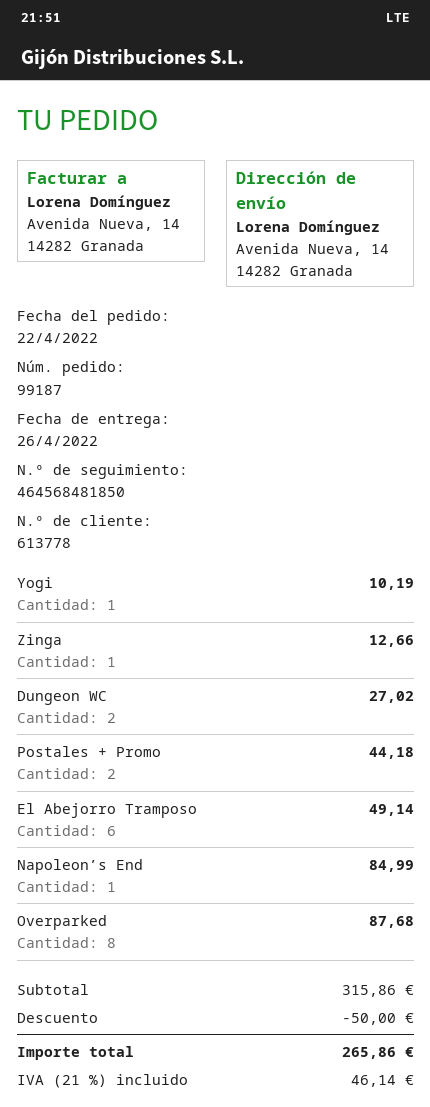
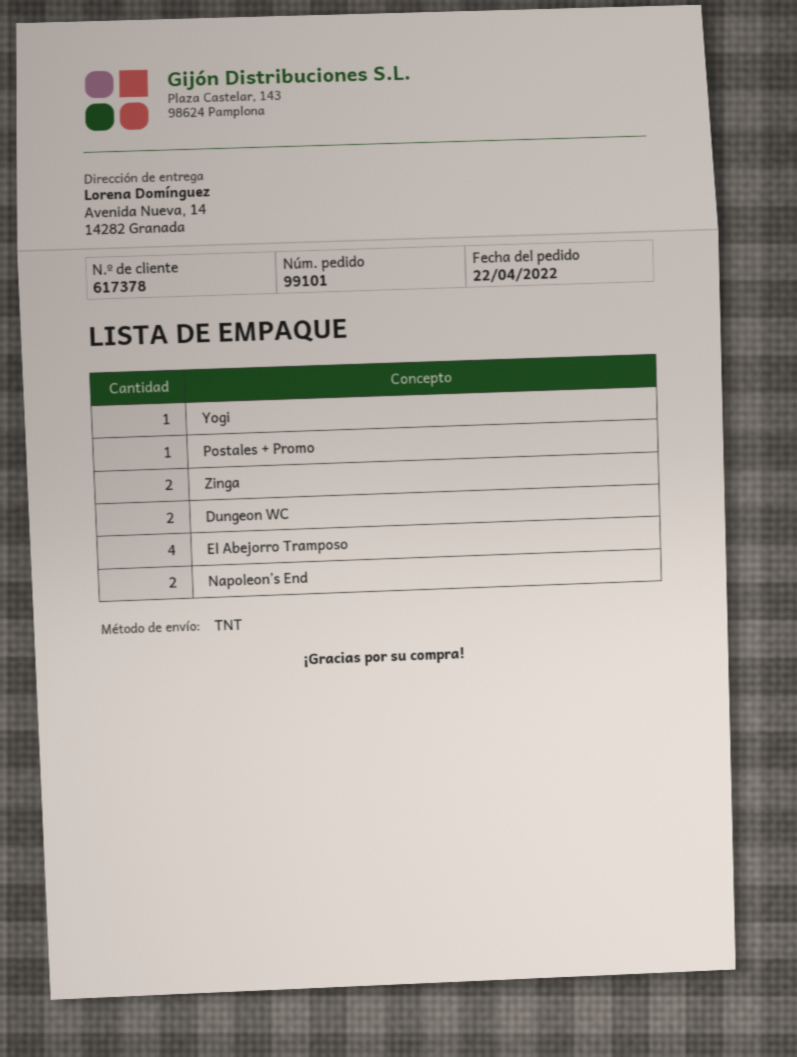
order number: 99187 -> 99101
customer number: 613778 -> 617378
Zinga: 1 -> 2
Postales + Promo: 2 -> 1
El Abejorro Tramposo: 6 -> 4
Napoleon’s End: 1 -> 2
Overparked: 8 -> none

